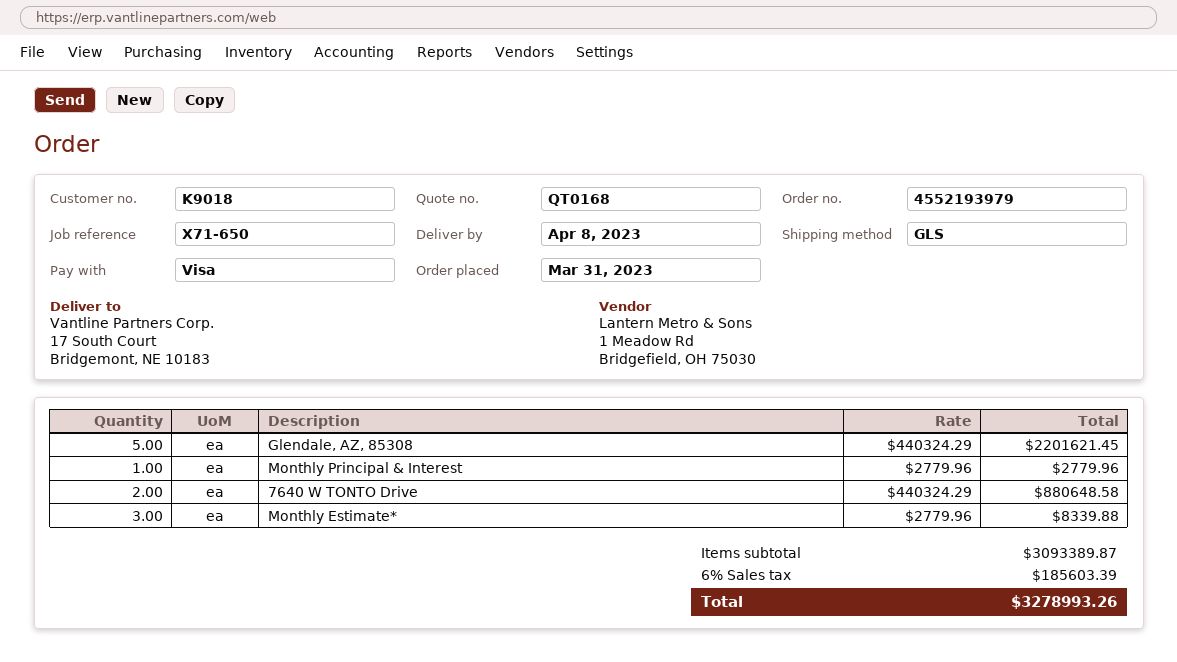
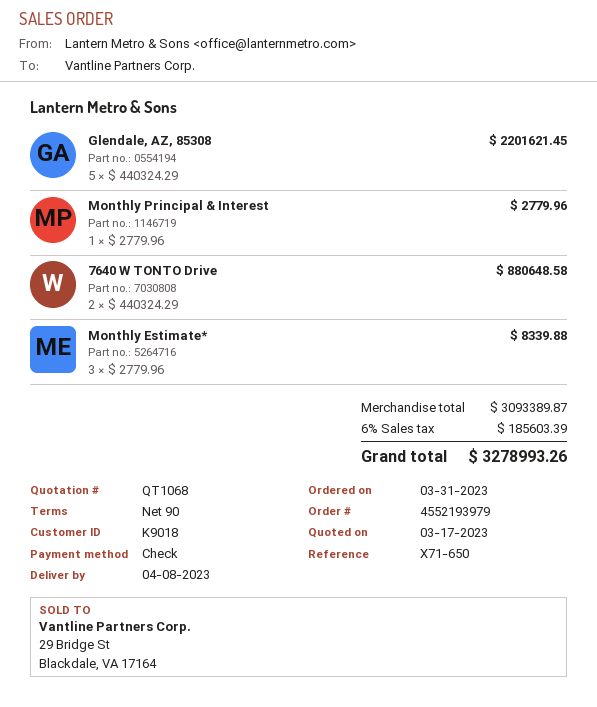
quote number: QT0168 -> QT1068
payment method: Visa -> cheque

